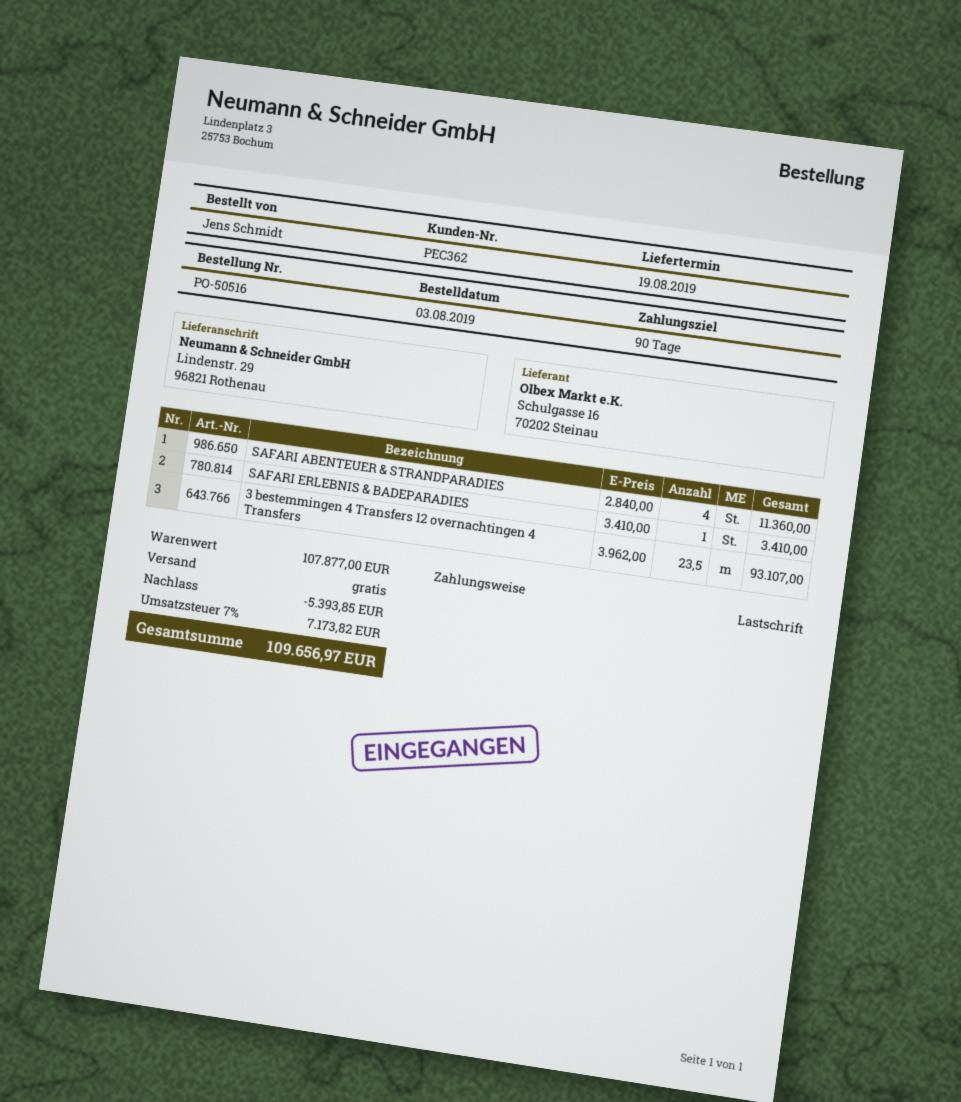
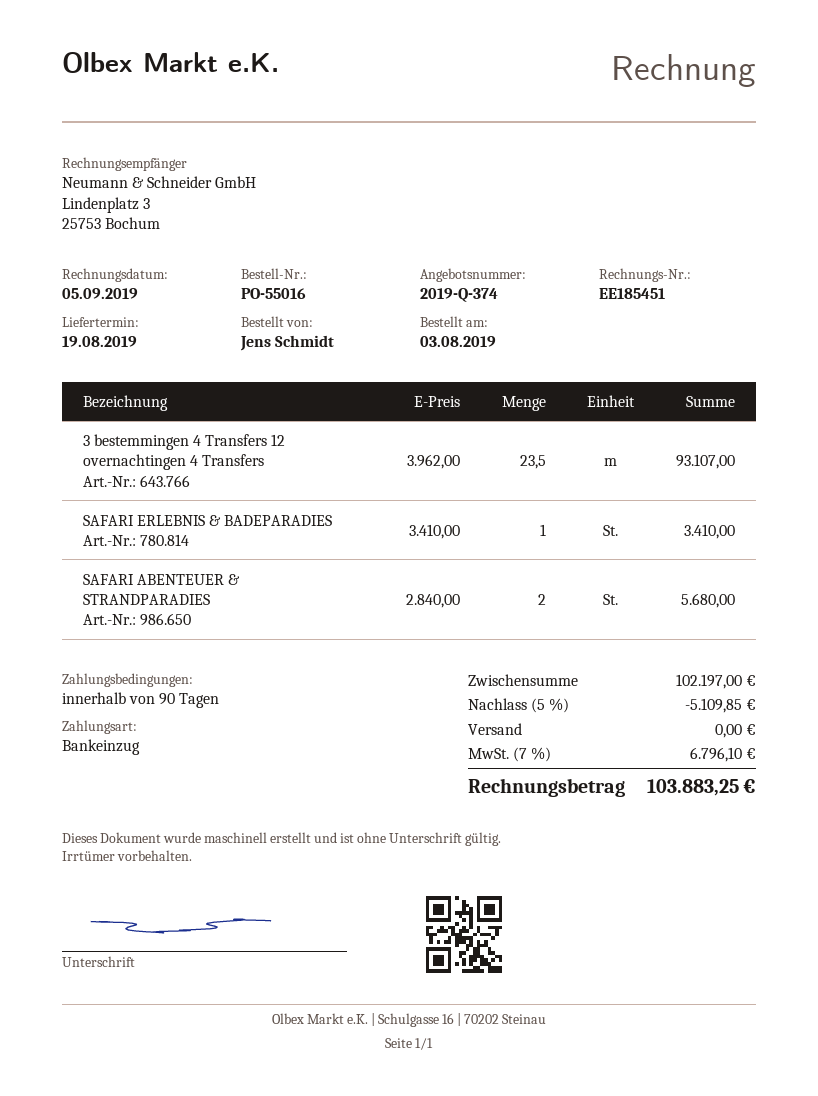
order number: PO-50516 -> PO-55016
SAFARI ABENTEUER & STRANDPARADIES: 4 x 2840.00 = 11360.00 -> 2 x 2840.00 = 5680.00
subtotal: 107877.00 -> 102197.00
discount: 5393.85 -> 5109.85
tax: 7% = 7173.82 -> 7% = 6796.10
total: 109656.97 -> 103883.25

